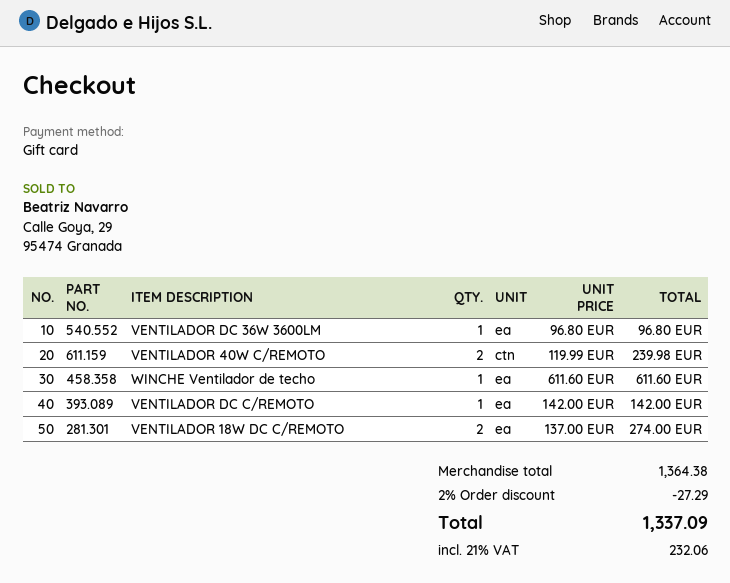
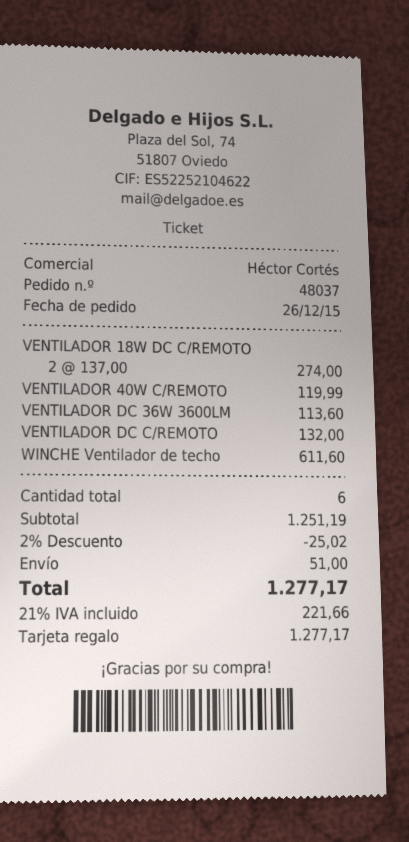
VENTILADOR DC 36W 3600LM: 1 x 96.80 = 96.80 -> 1 x 113.60 = 113.60
VENTILADOR 40W C/REMOTO: 2 x 119.99 = 239.98 -> 1 x 119.99 = 119.99
VENTILADOR DC C/REMOTO: 1 x 142.00 = 142.00 -> 1 x 132.00 = 132.00
subtotal: 1364.38 -> 1251.19
discount: 2% = 27.29 -> 2% = 25.02
shipping: none -> 51.00
tax: 21% = 232.06 -> 21% = 221.66
total: 1337.09 -> 1277.17

